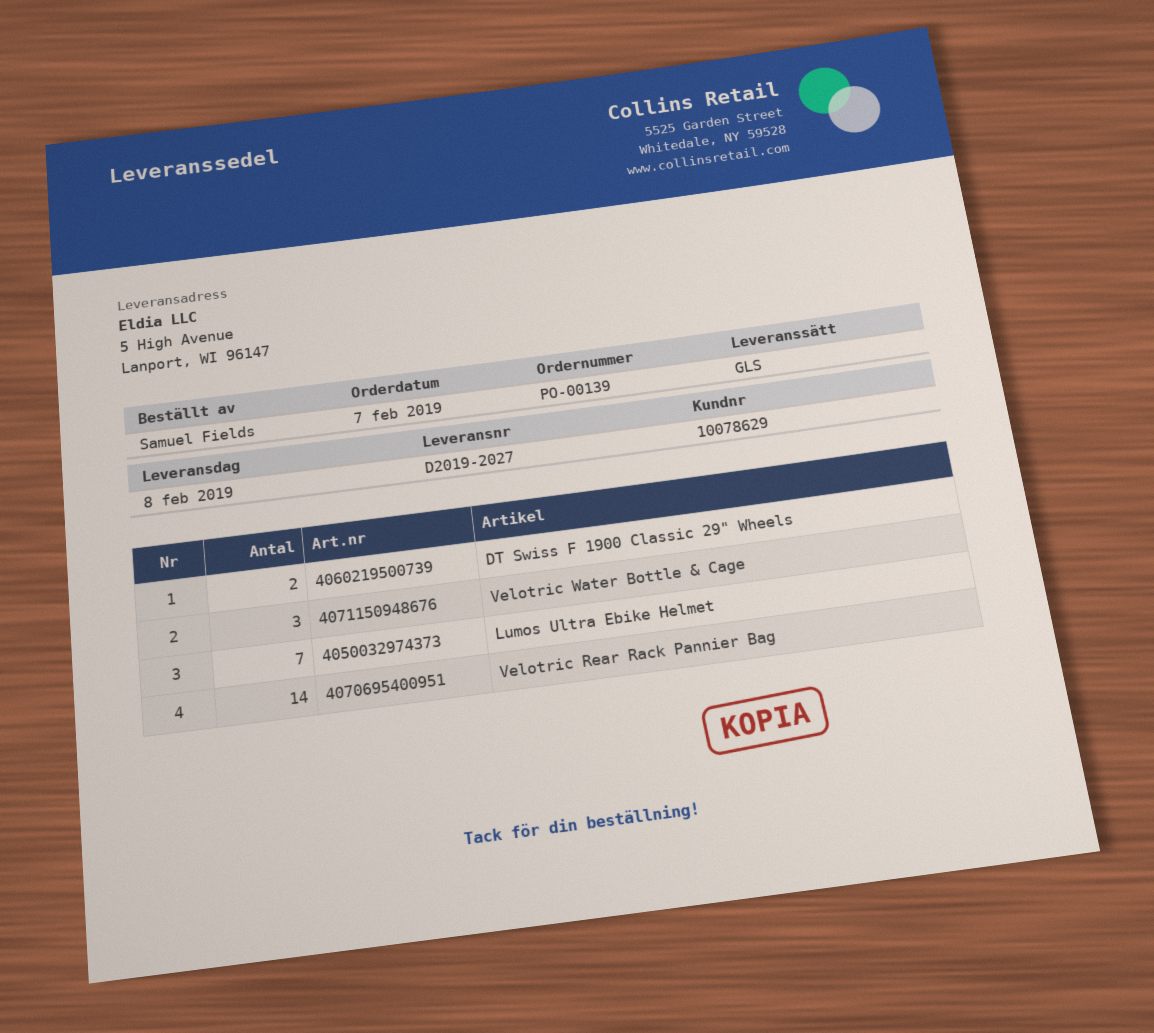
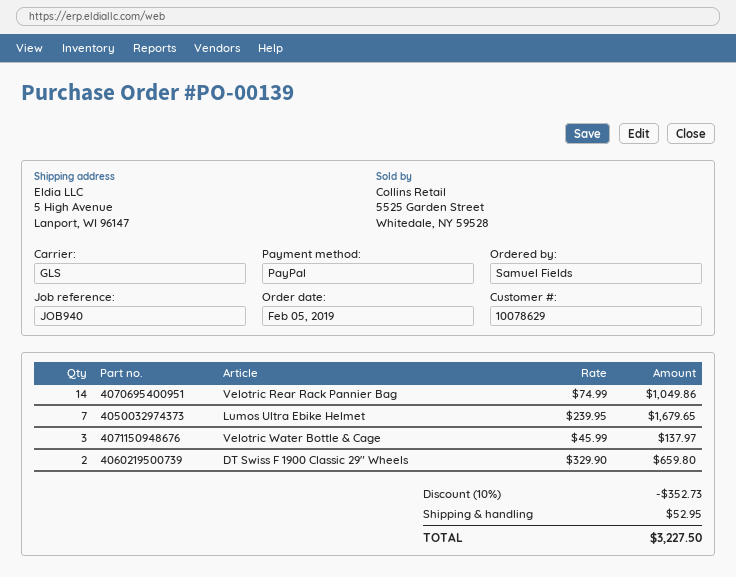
order date: 2019-02-07 -> 2019-02-05

